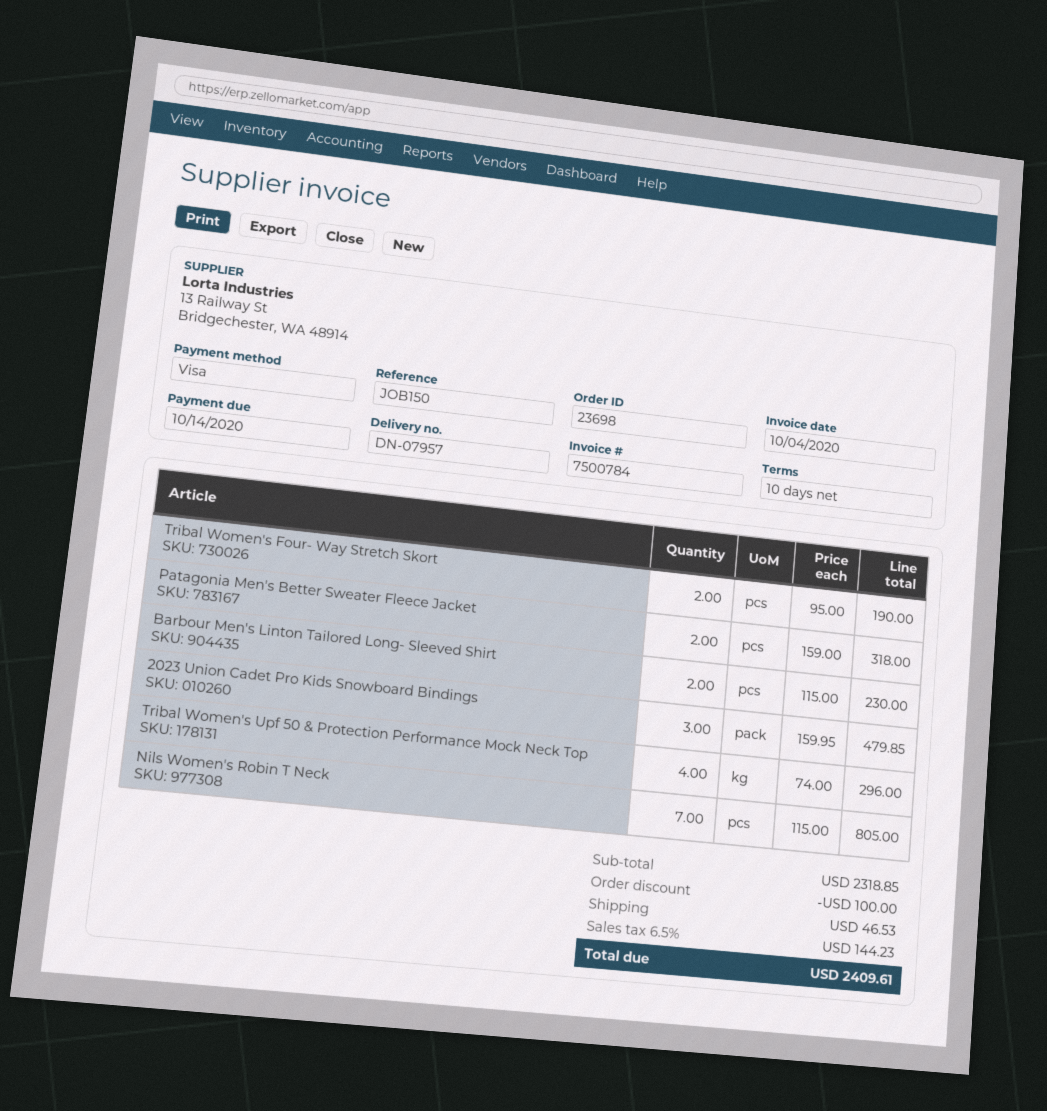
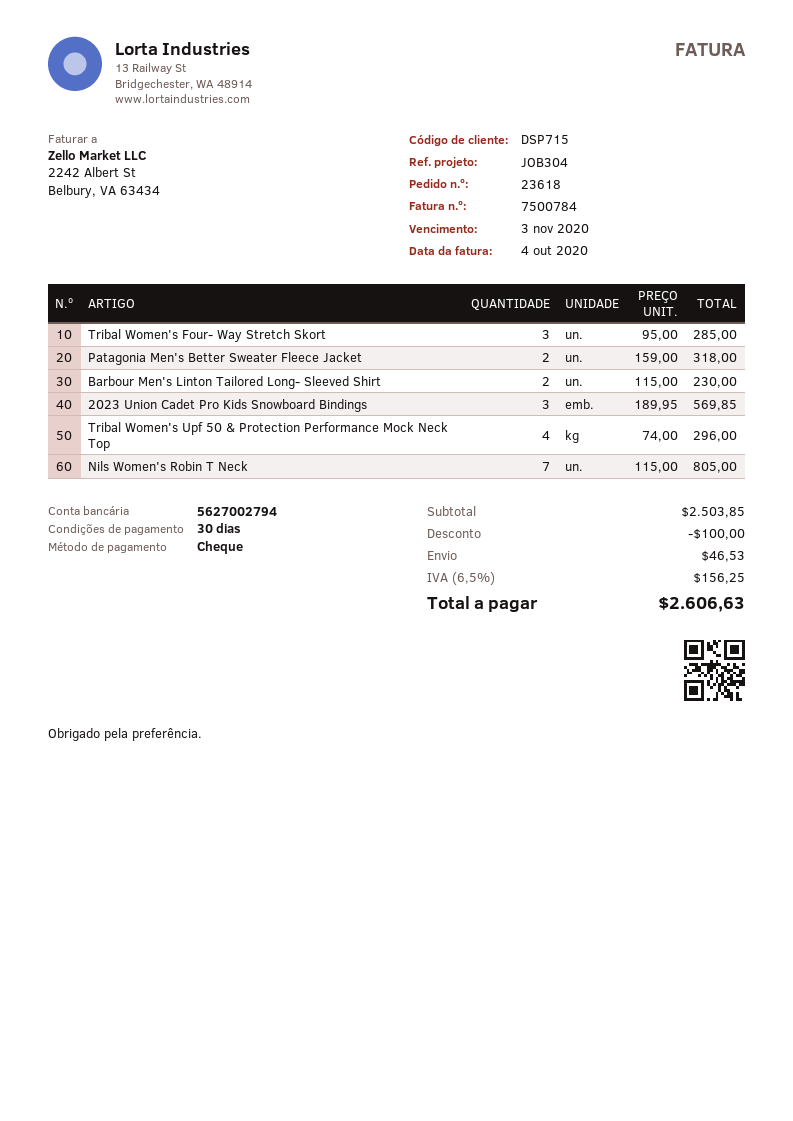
order number: 23698 -> 23618
payment terms: 10 days -> 30 days
due date: 2020-10-14 -> 2020-11-03
reference: JOB150 -> JOB304
payment method: Visa -> cheque
Tribal Women's Four- Way Stretch Skort: 2 x 95.00 = 190.00 -> 3 x 95.00 = 285.00
2023 Union Cadet Pro Kids Snowboard Bindings: 3 x 159.95 = 479.85 -> 3 x 189.95 = 569.85
subtotal: 2318.85 -> 2503.85
tax: 6.5% = 144.23 -> 6.5% = 156.25
total: 2409.61 -> 2606.63

